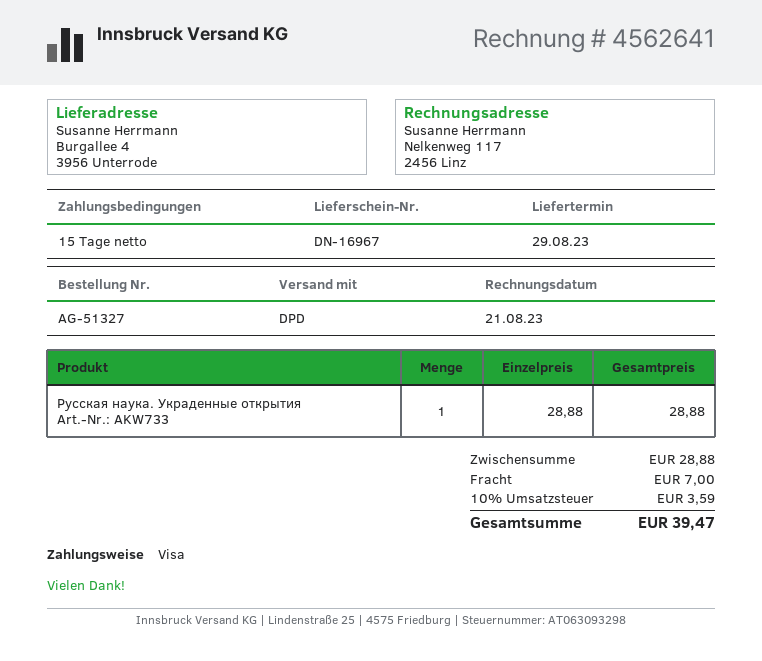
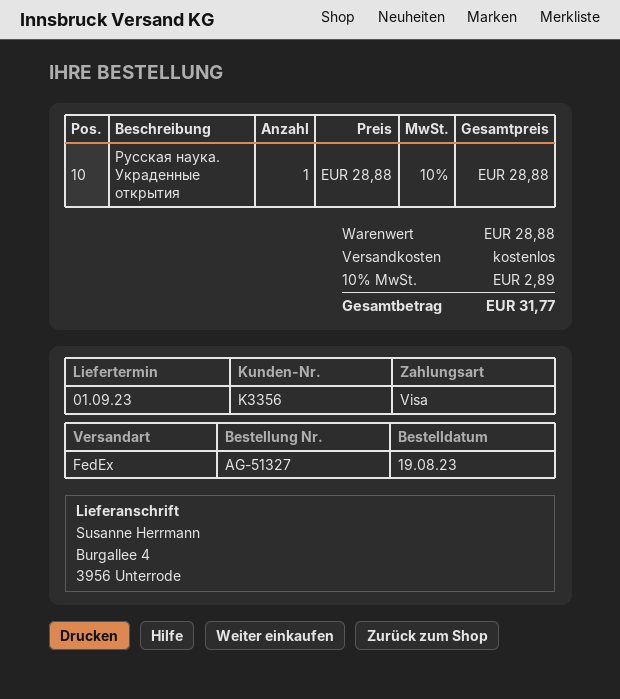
delivery date: 2023-08-29 -> 2023-09-01
shipping method: DPD -> FedEx
shipping: 7.00 -> 0.00
tax: 10% = 3.59 -> 10% = 2.89
total: 39.47 -> 31.77

